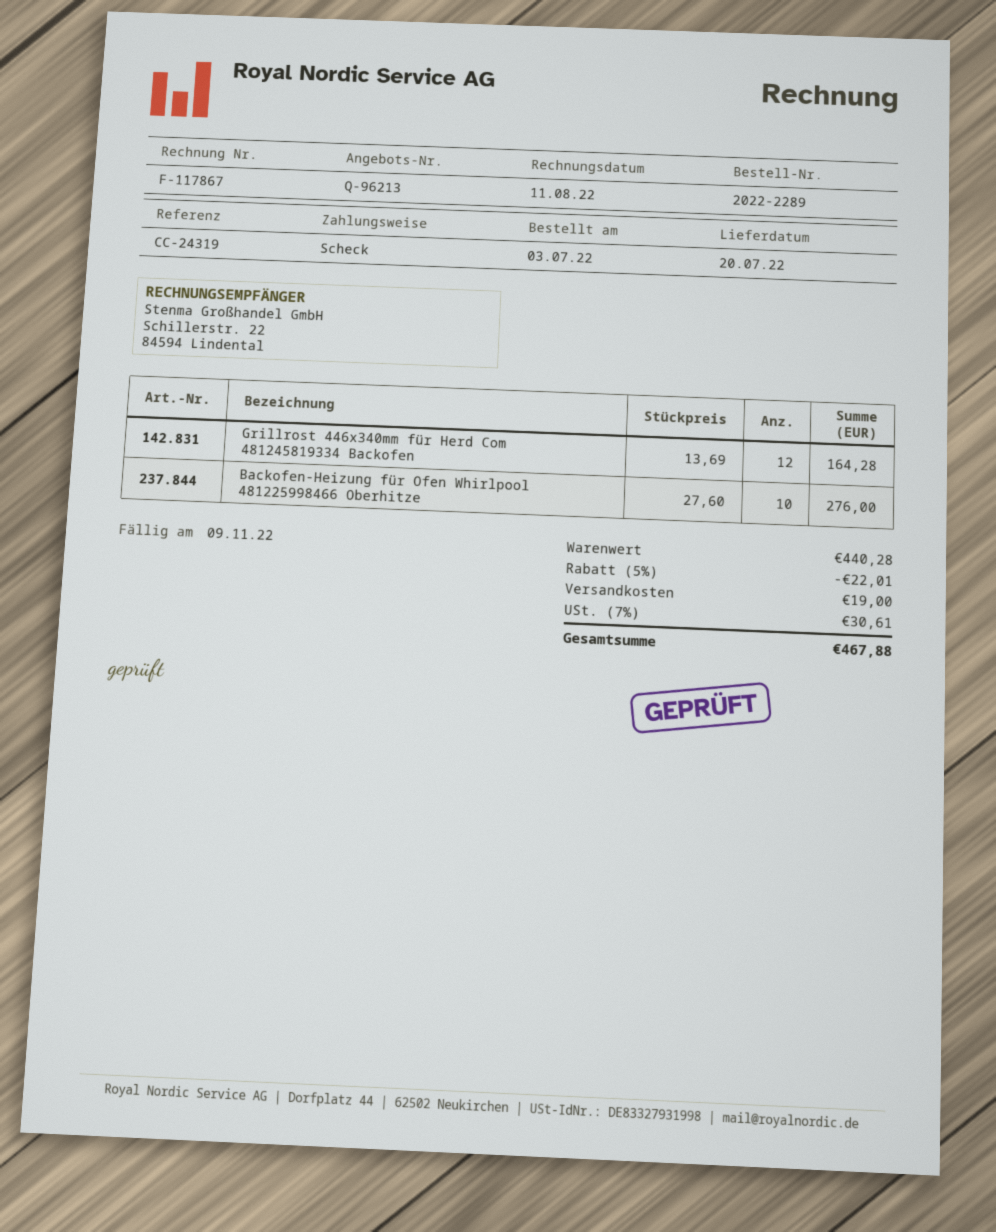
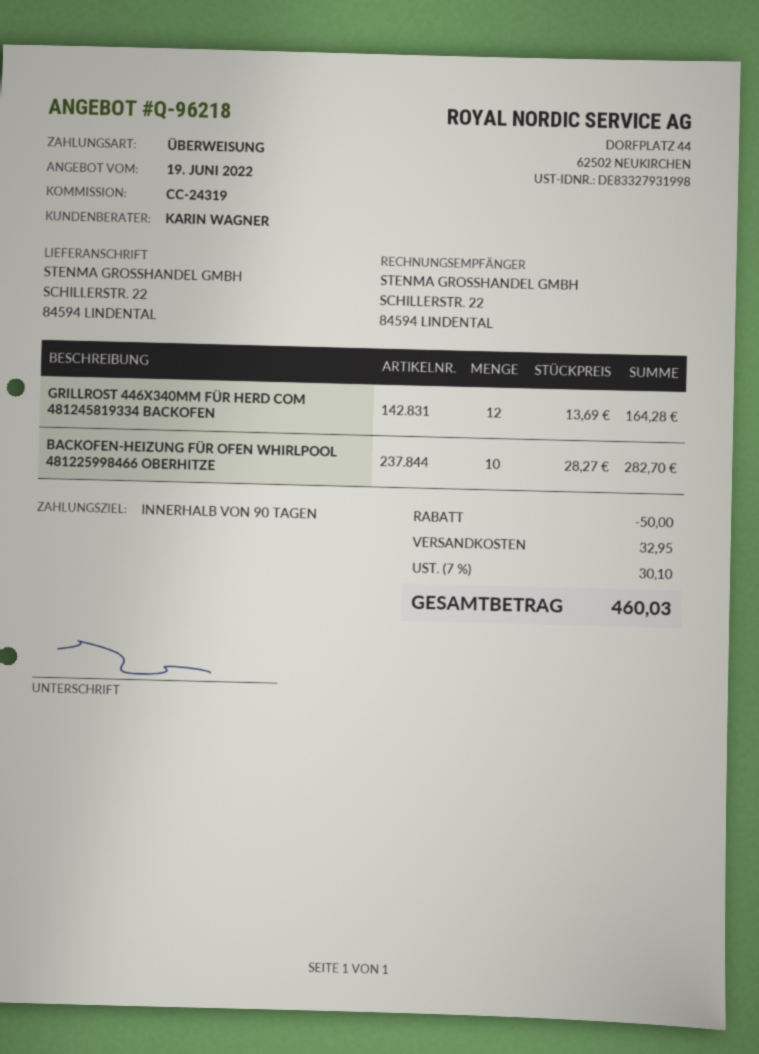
quote number: Q-96213 -> Q-96218
payment method: cheque -> bank transfer
Backofen-Heizung für Ofen Whirlpool 481225998466 Oberhitze: 10 x 27.60 = 276.00 -> 10 x 28.27 = 282.70
discount: 22.01 -> 50.00
shipping: 19.00 -> 32.95
tax: 7% = 30.61 -> 7% = 30.10
total: 467.88 -> 460.03

